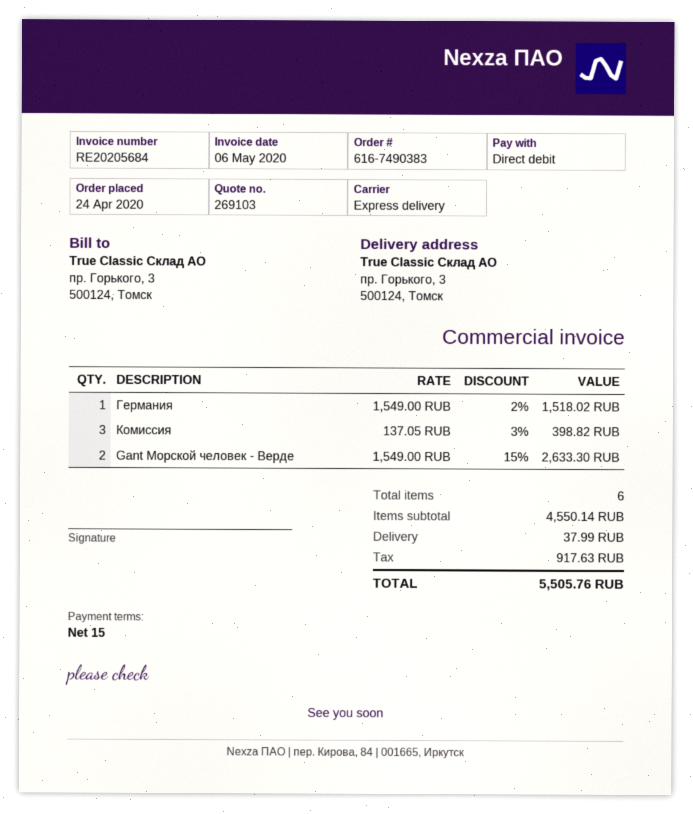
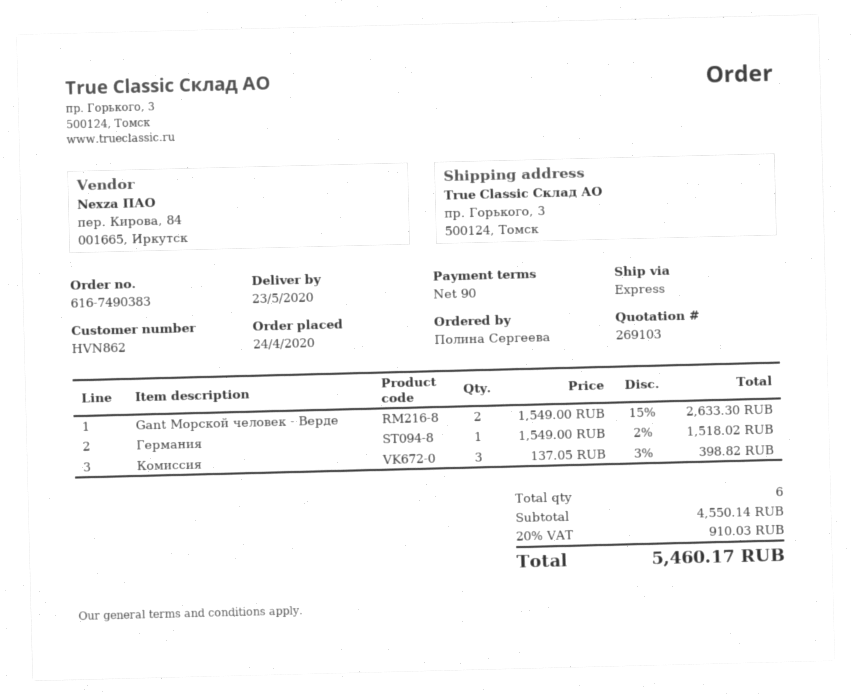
payment terms: 15 days -> 90 days
shipping: 37.99 -> none
tax: 917.63 -> 910.03
total: 5505.76 -> 5460.17

